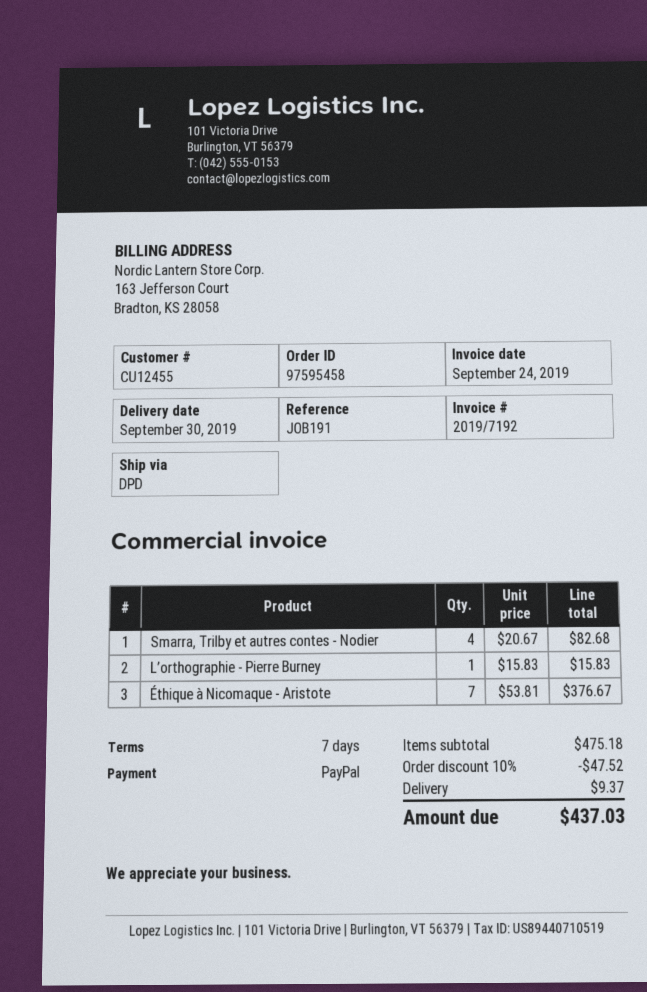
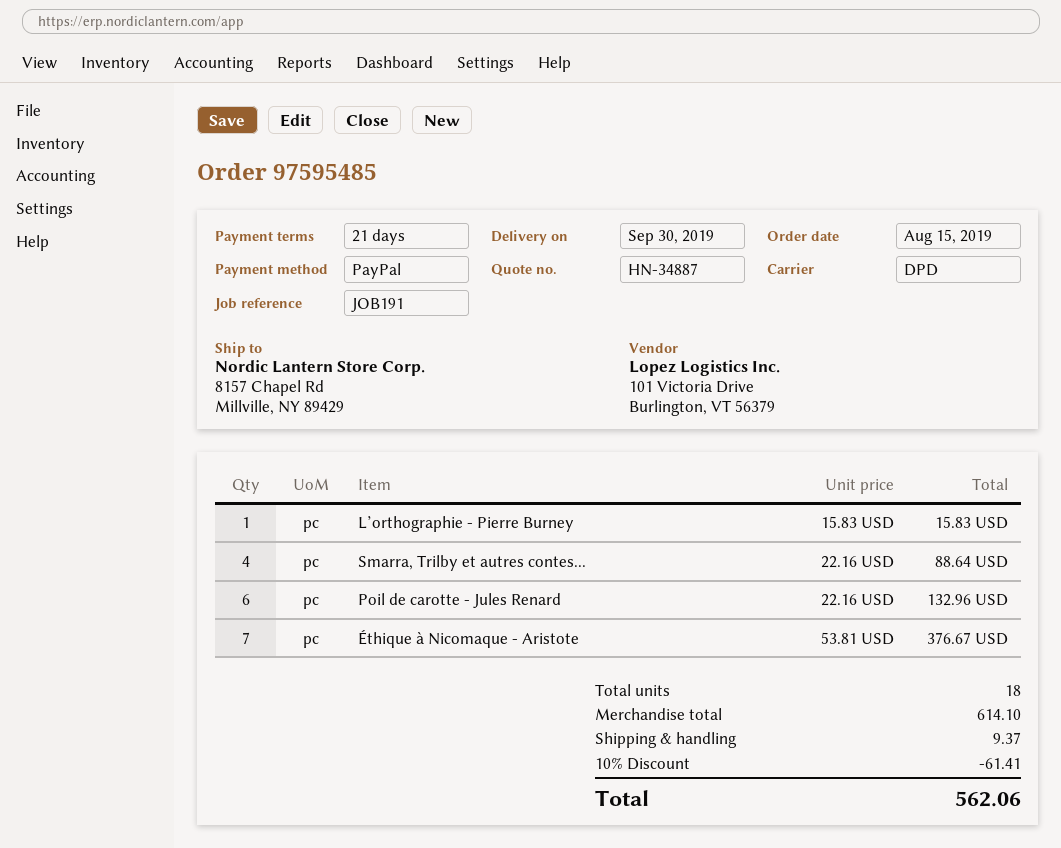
order number: 97595458 -> 97595485
payment terms: 7 days -> 21 days
Smarra, Trilby et autres contes - Nodier: 4 x 20.67 = 82.68 -> 4 x 22.16 = 88.64
Poil de carotte - Jules Renard: none -> 6 x 22.16 = 132.96
subtotal: 475.18 -> 614.10
discount: 10% = 47.52 -> 10% = 61.41
total: 437.03 -> 562.06

